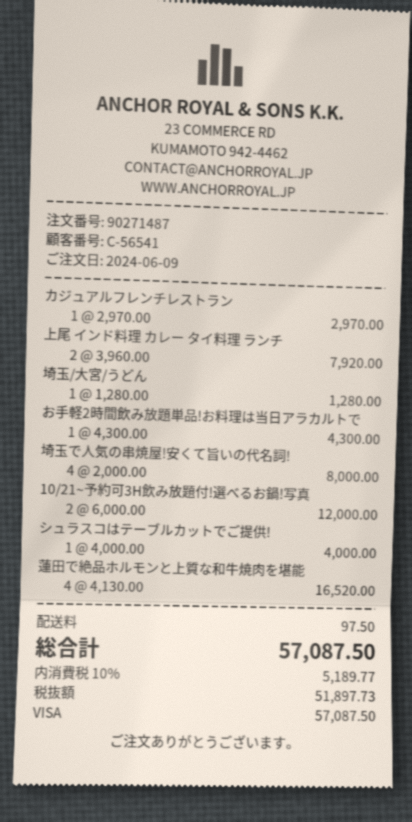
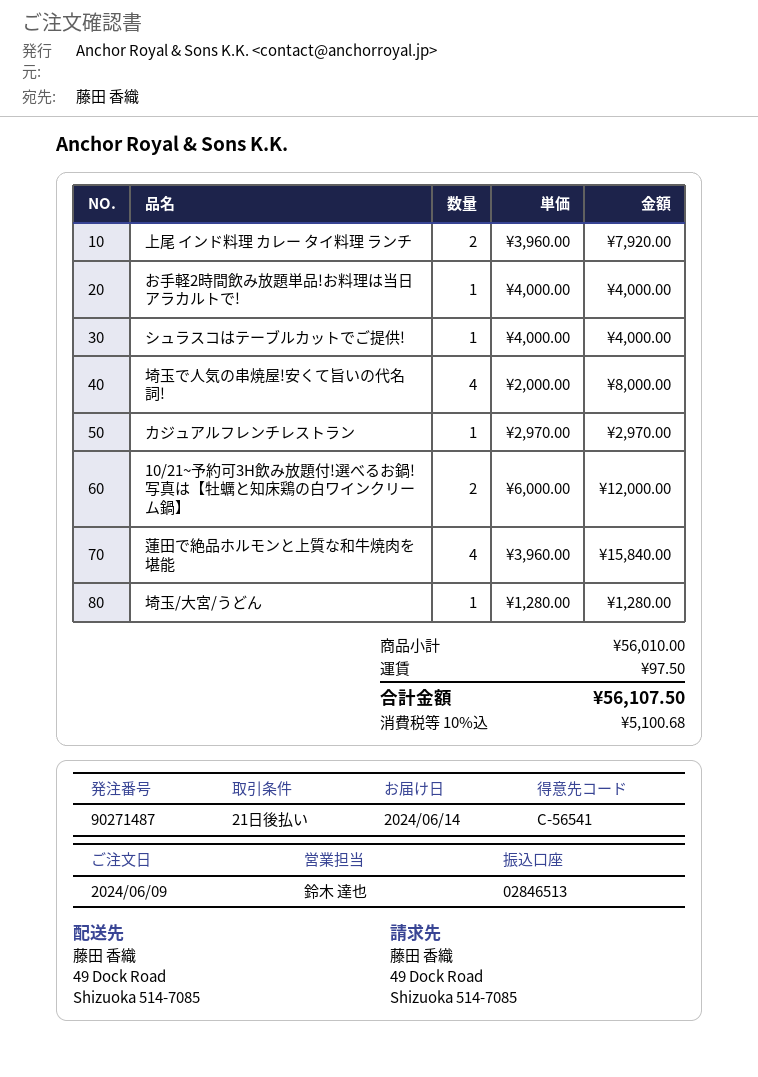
お手軽2時間飲み放題単品!お料理は当日アラカルトで: 1 x 4300.00 = 4300.00 -> 1 x 4000.00 = 4000.00
蓮田で絶品ホルモンと上質な和牛焼肉を堪能: 4 x 4130.00 = 16520.00 -> 4 x 3960.00 = 15840.00
tax: 10% = 5189.77 -> 10% = 5100.68
total: 57087.50 -> 56107.50

